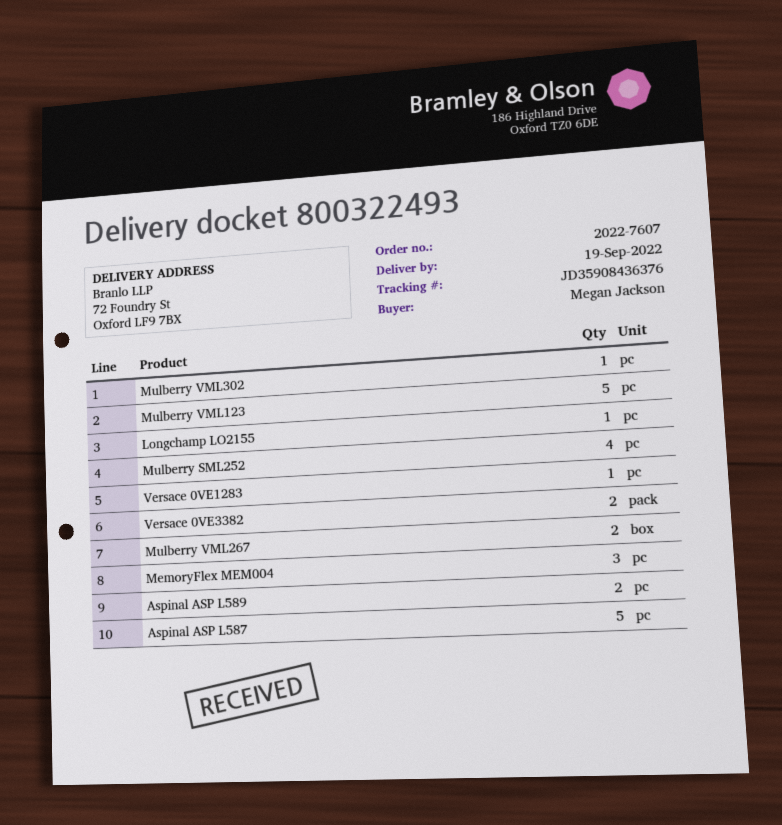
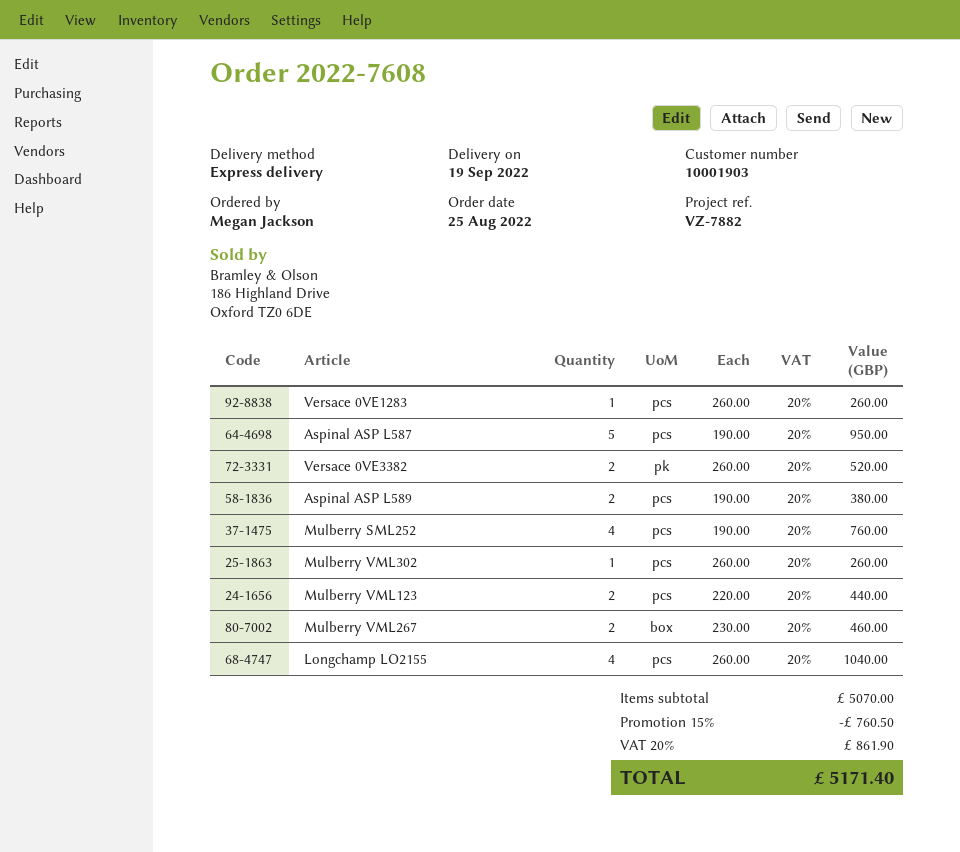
order number: 2022-7607 -> 2022-7608
Mulberry VML123: 5 -> 2
Longchamp LO2155: 1 -> 4
MemoryFlex MEM004: 3 -> none

